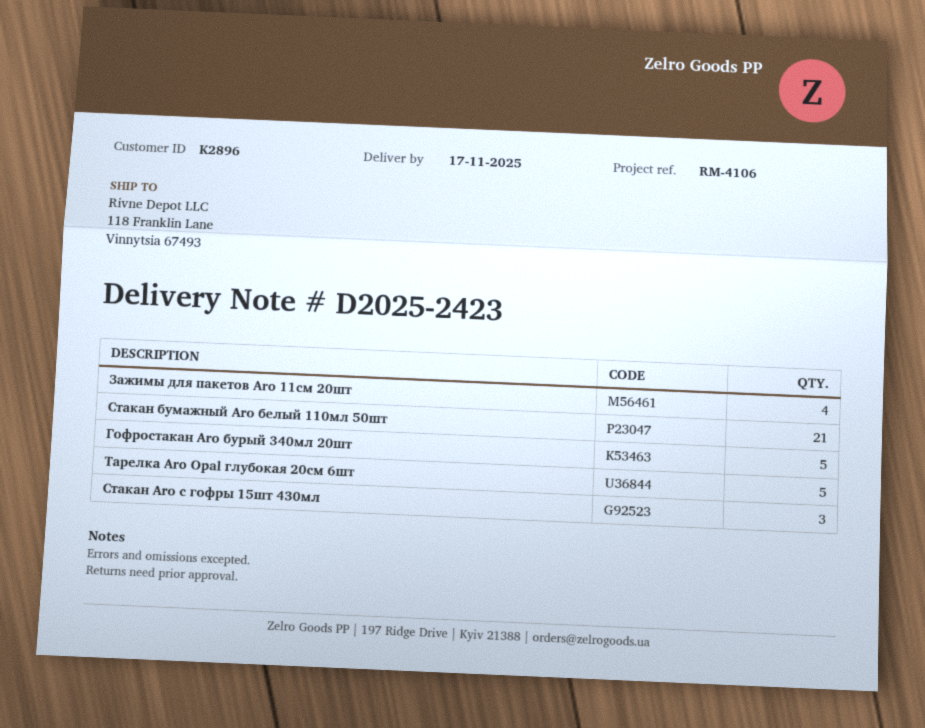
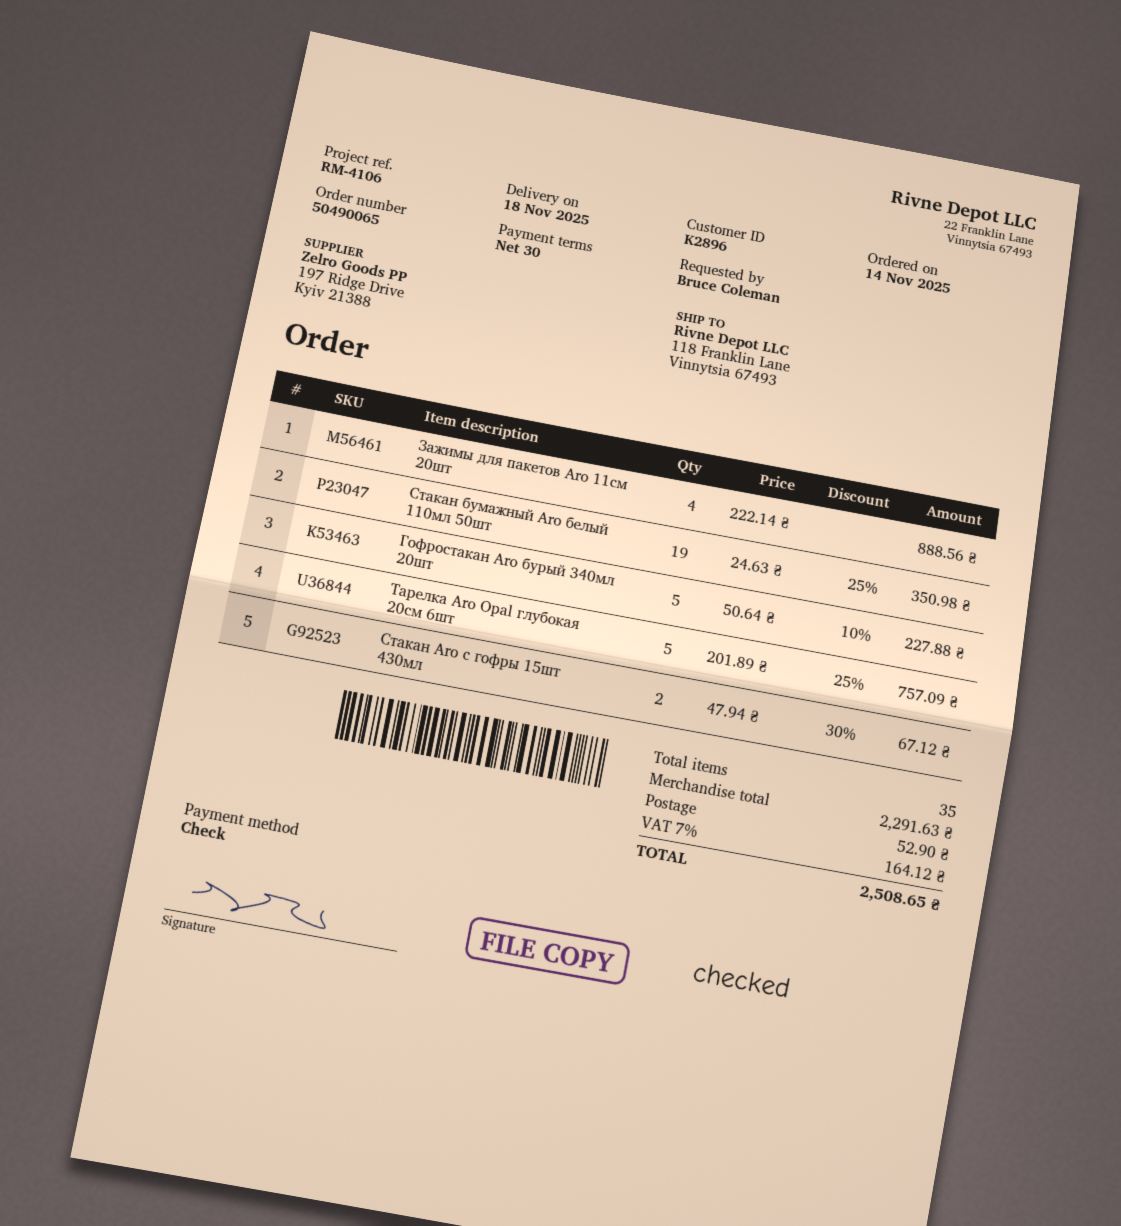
delivery date: 2025-11-17 -> 2025-11-18
Стакан бумажный Aro белый 110мл 50шт: 21 -> 19
Стакан Aro с гофры 15шт 430мл: 3 -> 2

